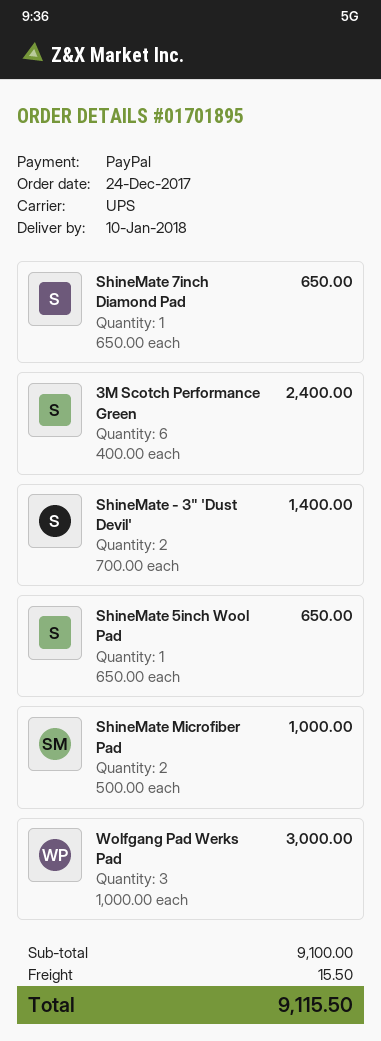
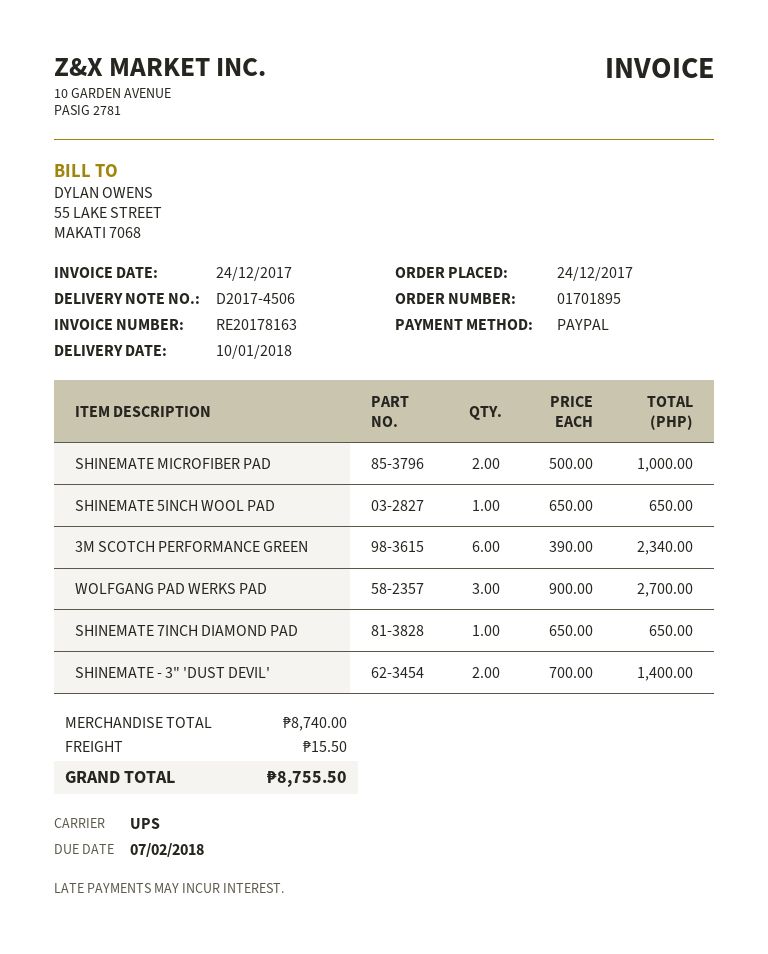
3M Scotch Performance Green: 6 x 400.00 = 2400.00 -> 6 x 390.00 = 2340.00
Wolfgang Pad Werks Pad: 3 x 1000.00 = 3000.00 -> 3 x 900.00 = 2700.00
subtotal: 9100.00 -> 8740.00
total: 9115.50 -> 8755.50

